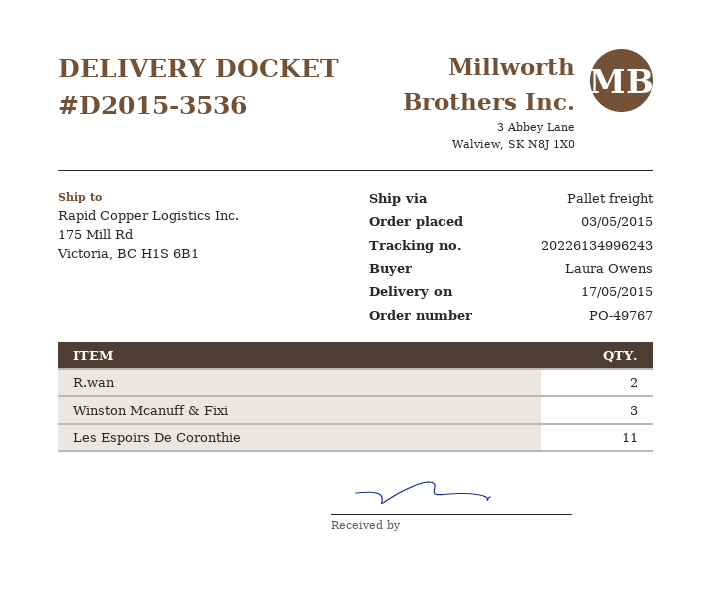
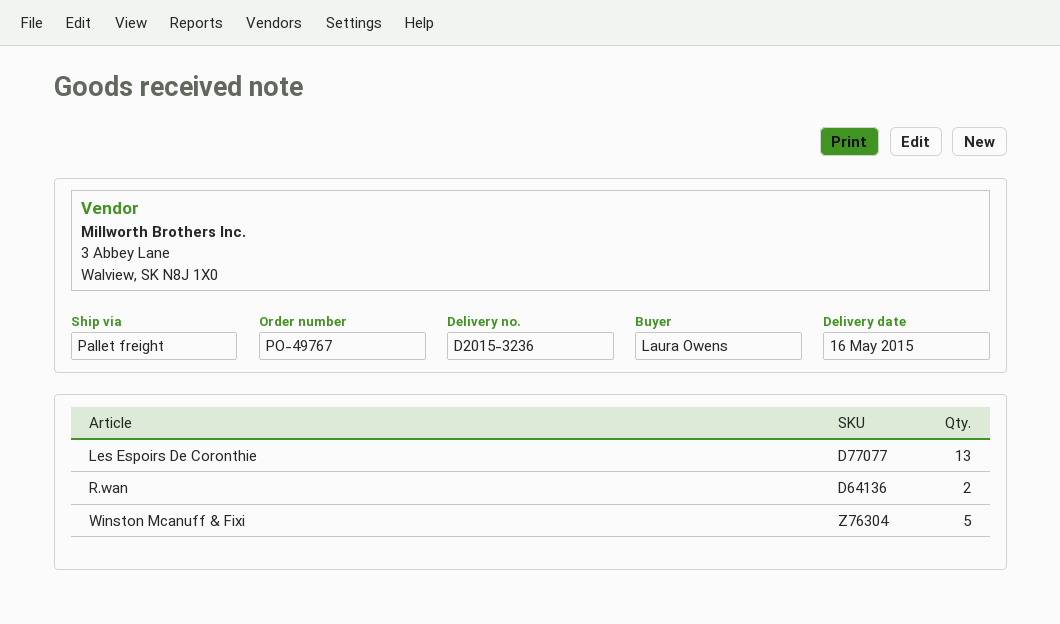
delivery note number: D2015-3536 -> D2015-3236
delivery date: 2015-05-17 -> 2015-05-16
Winston Mcanuff & Fixi: 3 -> 5
Les Espoirs De Coronthie: 11 -> 13

